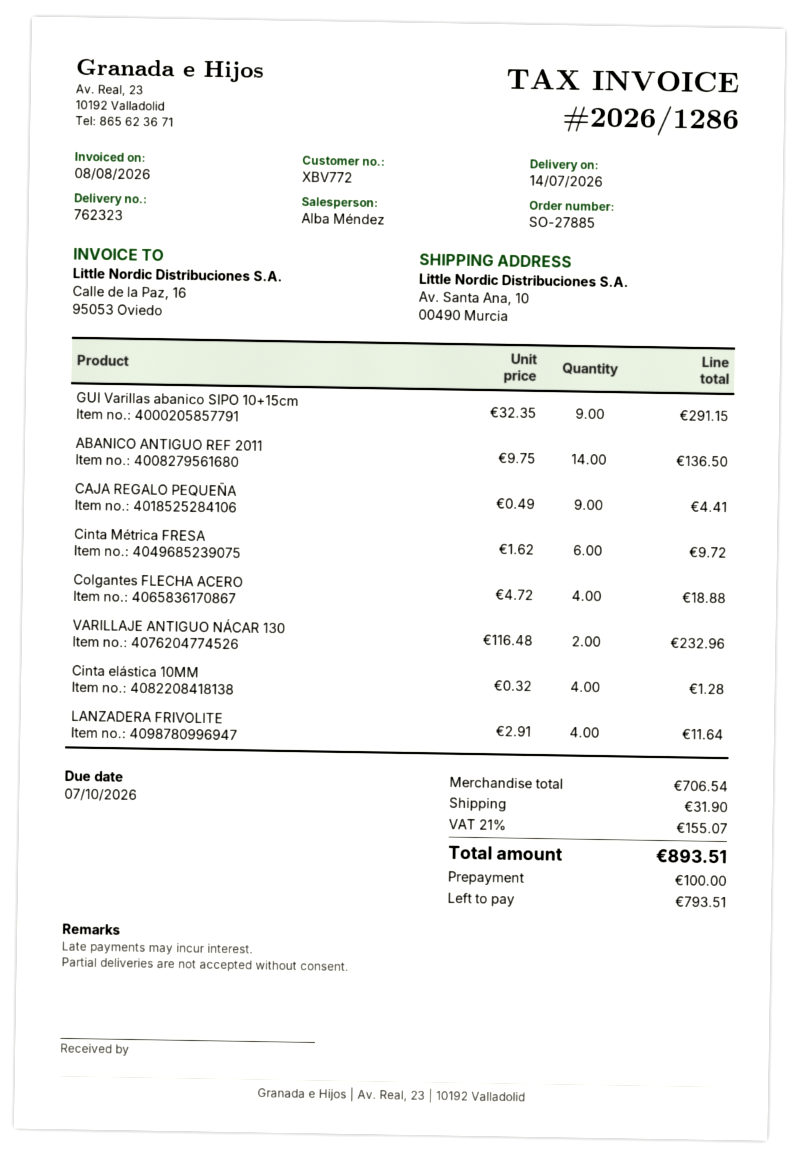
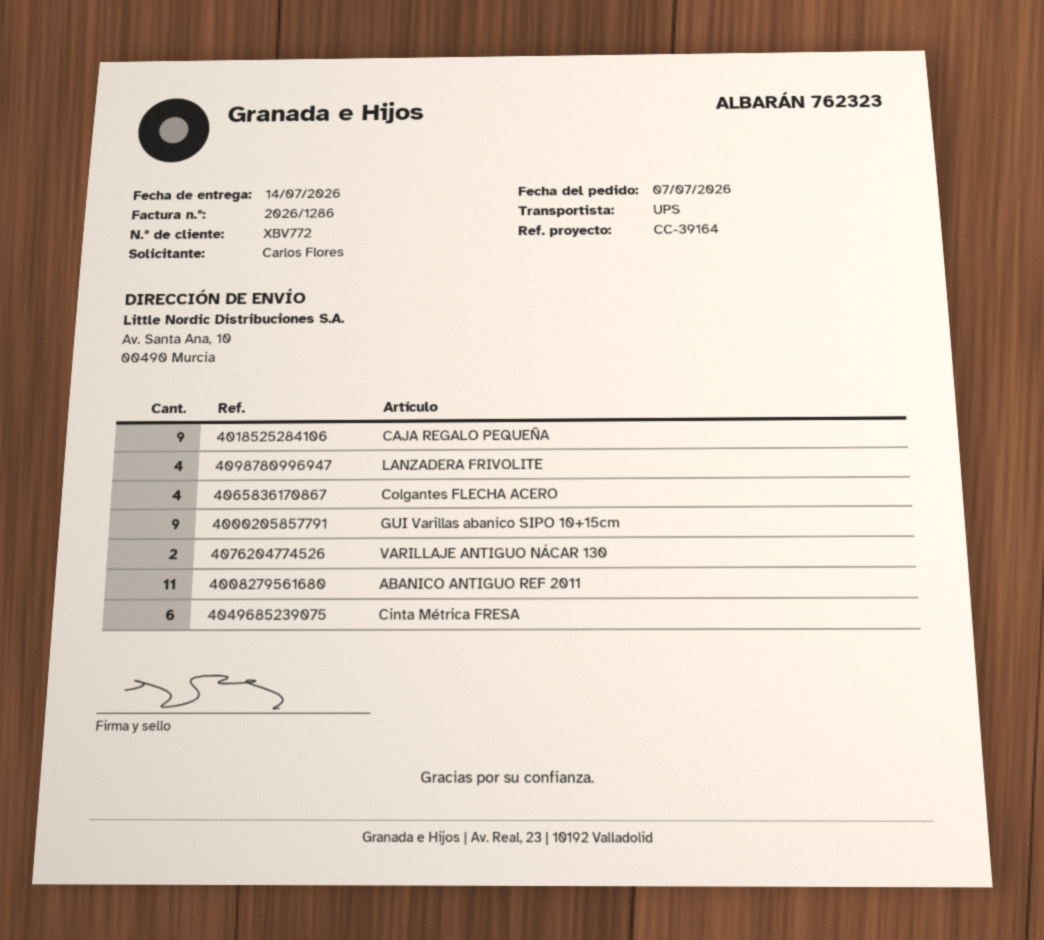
ABANICO ANTIGUO REF 2011: 14 -> 11
Cinta elástica 10MM: 4 -> none

